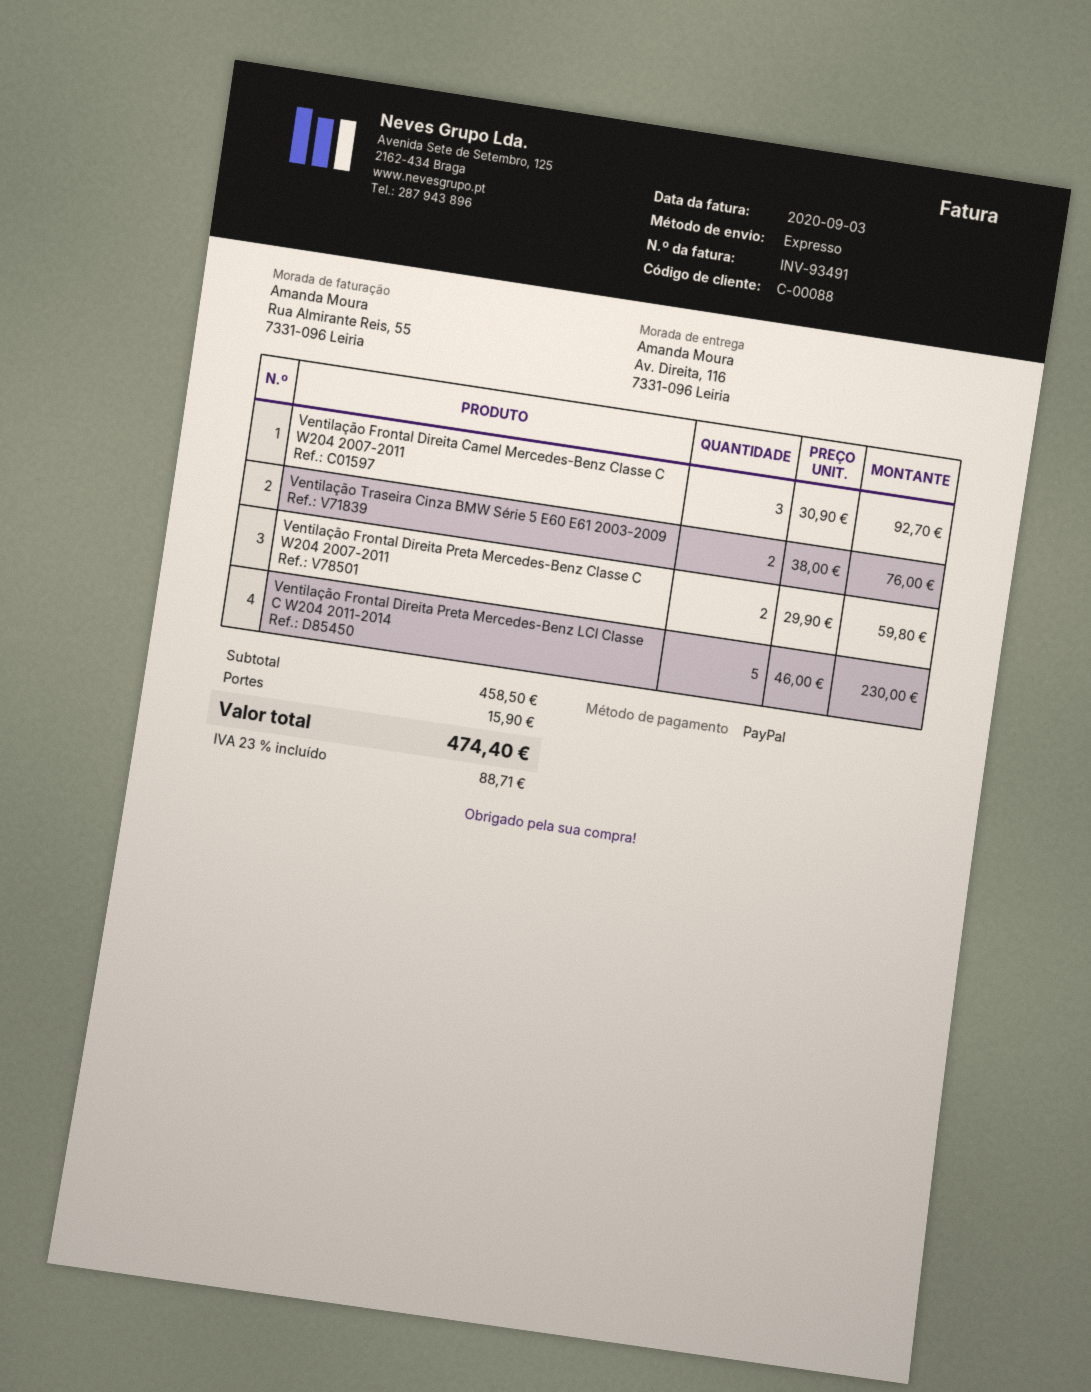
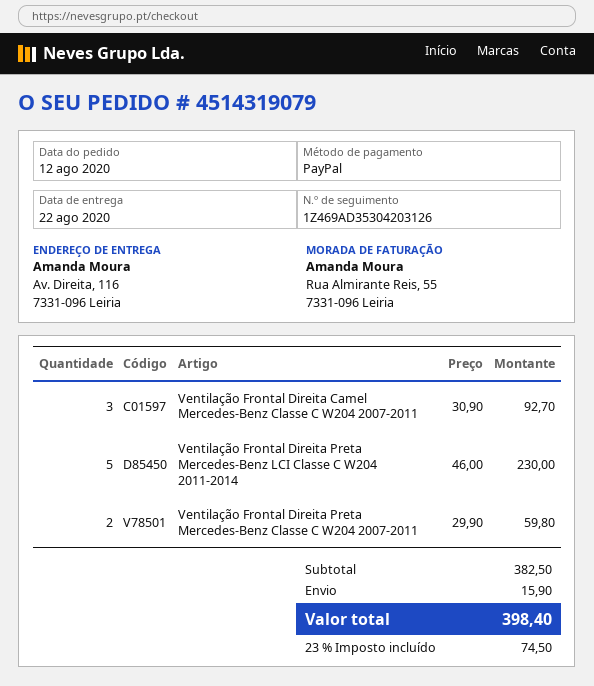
Ventilação Traseira Cinza BMW Série 5 E60 E61 2003-2009: 2 x 38.00 = 76.00 -> none
subtotal: 458.50 -> 382.50
tax: 23% = 88.71 -> 23% = 74.50
total: 474.40 -> 398.40

